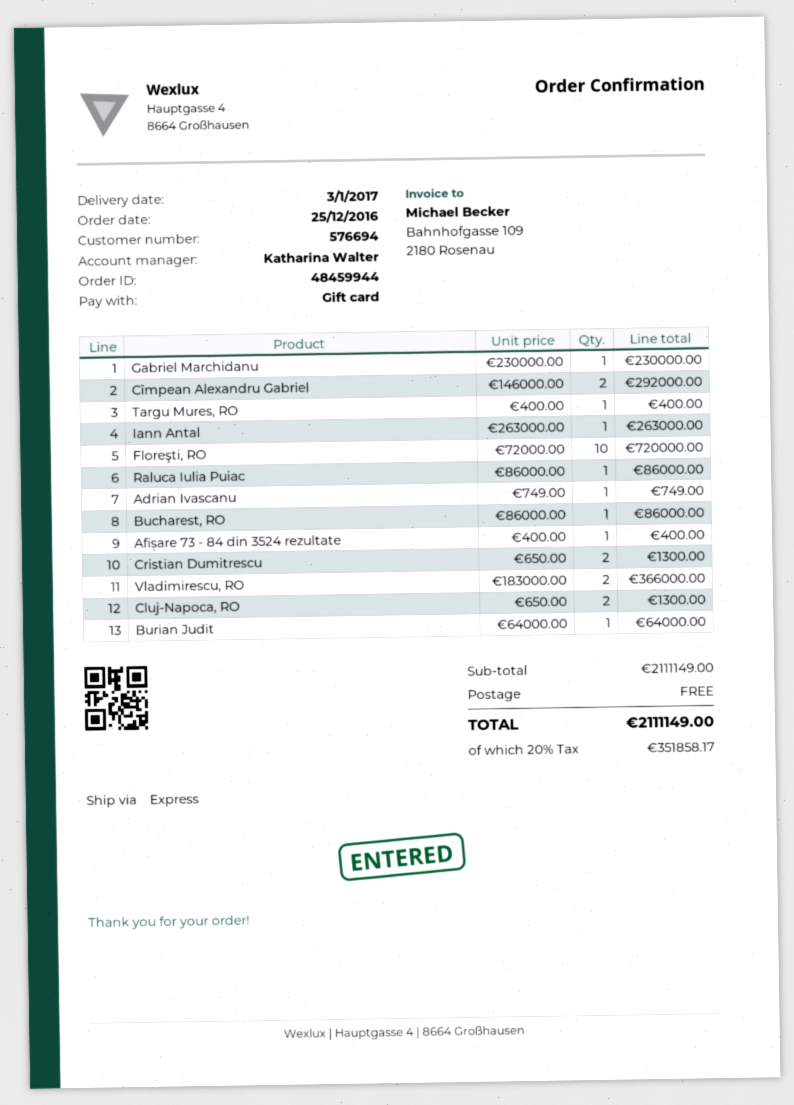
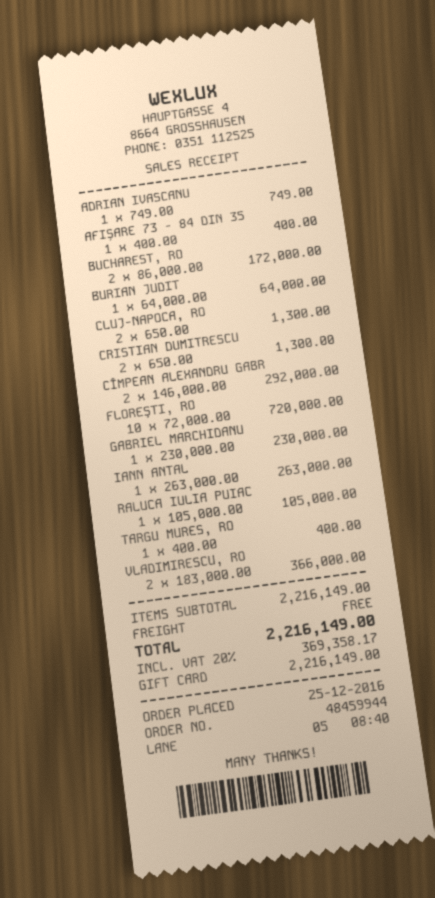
Raluca Iulia Puiac: 1 x 86000.00 = 86000.00 -> 1 x 105000.00 = 105000.00
Bucharest, RO: 1 x 86000.00 = 86000.00 -> 2 x 86000.00 = 172000.00
subtotal: 2111149.00 -> 2216149.00
tax: 20% = 351858.17 -> 20% = 369358.17
total: 2111149.00 -> 2216149.00

